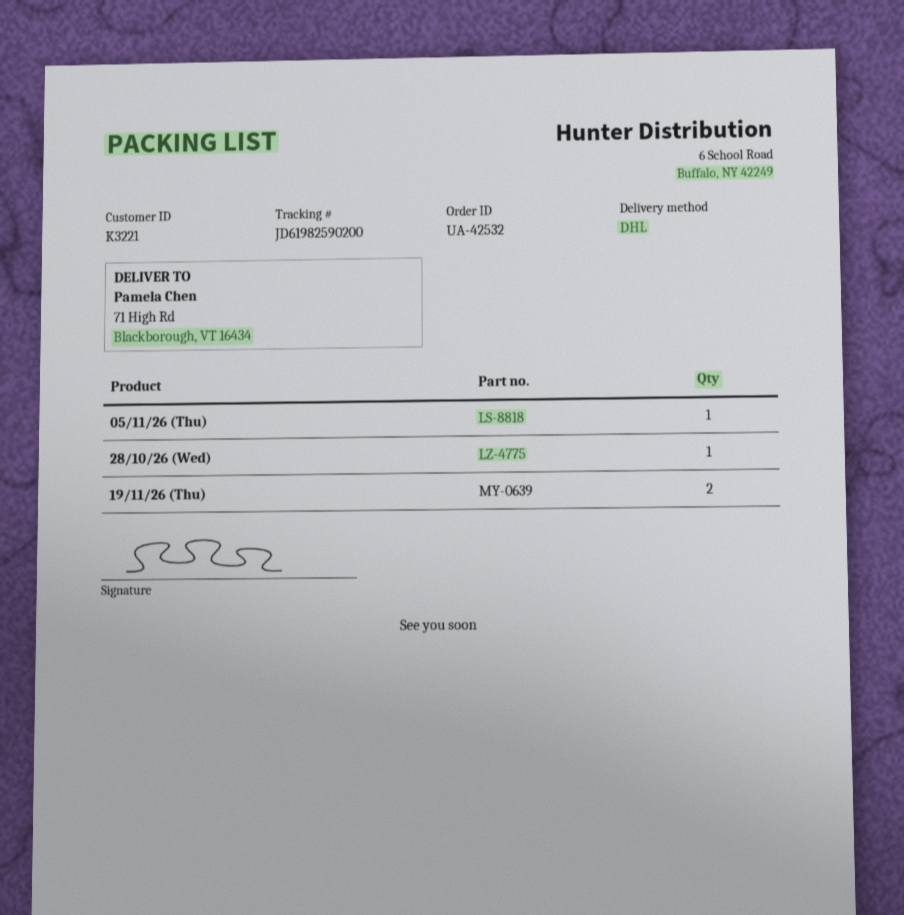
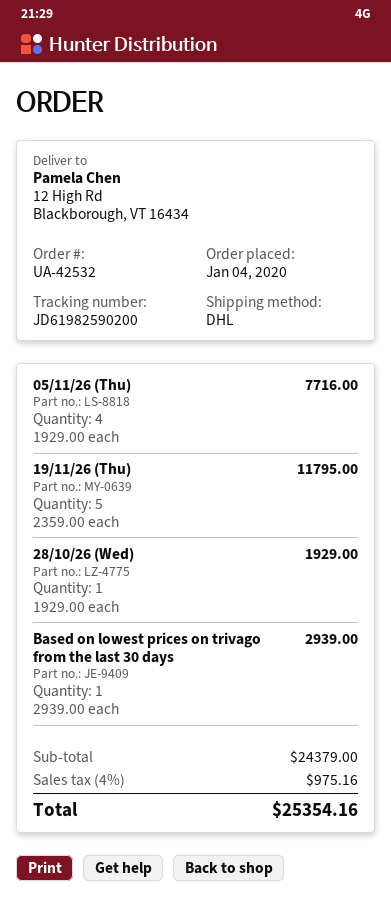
ship to: 71 High Rd, Blackborough, VT 16434 -> 12 High Rd, Blackborough, VT 16434
05/11/26 (Thu): 1 -> 4
19/11/26 (Thu): 2 -> 5
Based on lowest prices on trivago from the last 30 days: none -> 1

